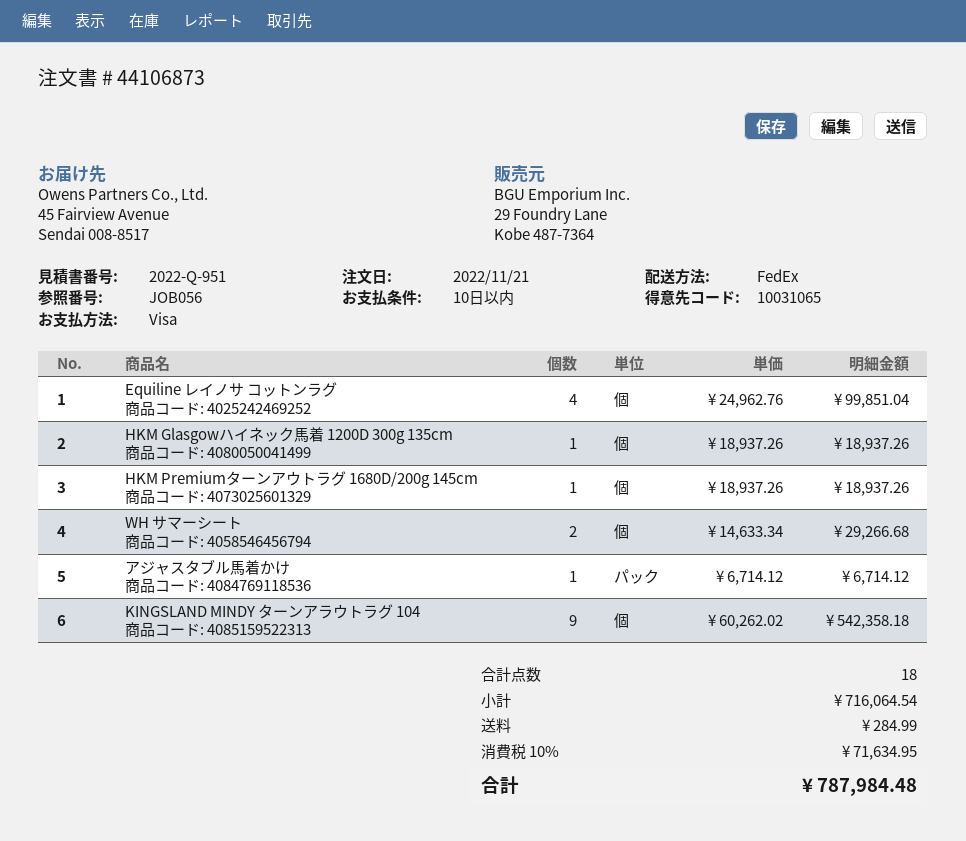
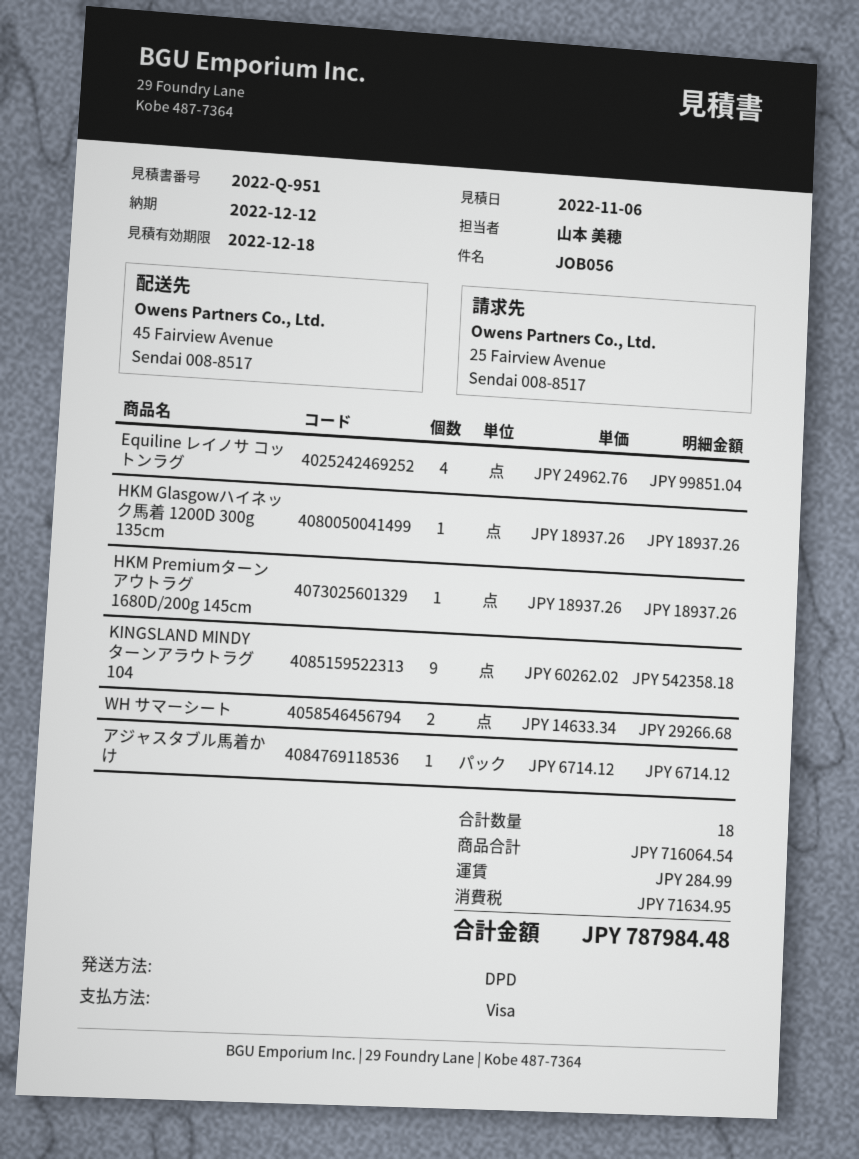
shipping method: FedEx -> DPD

